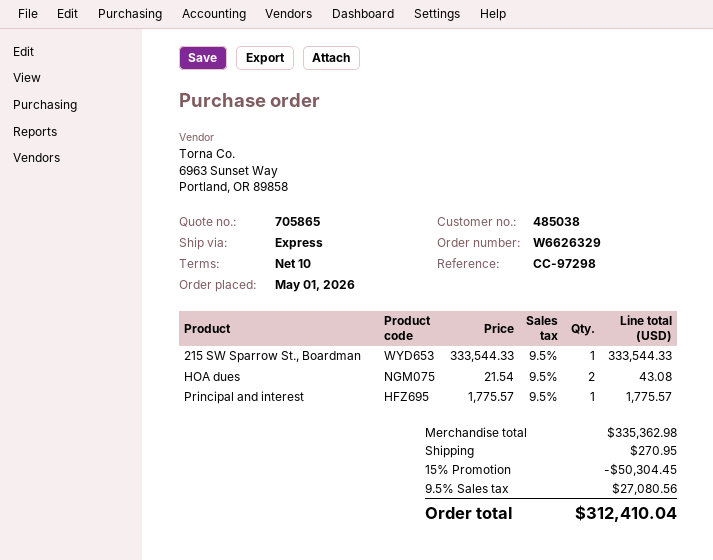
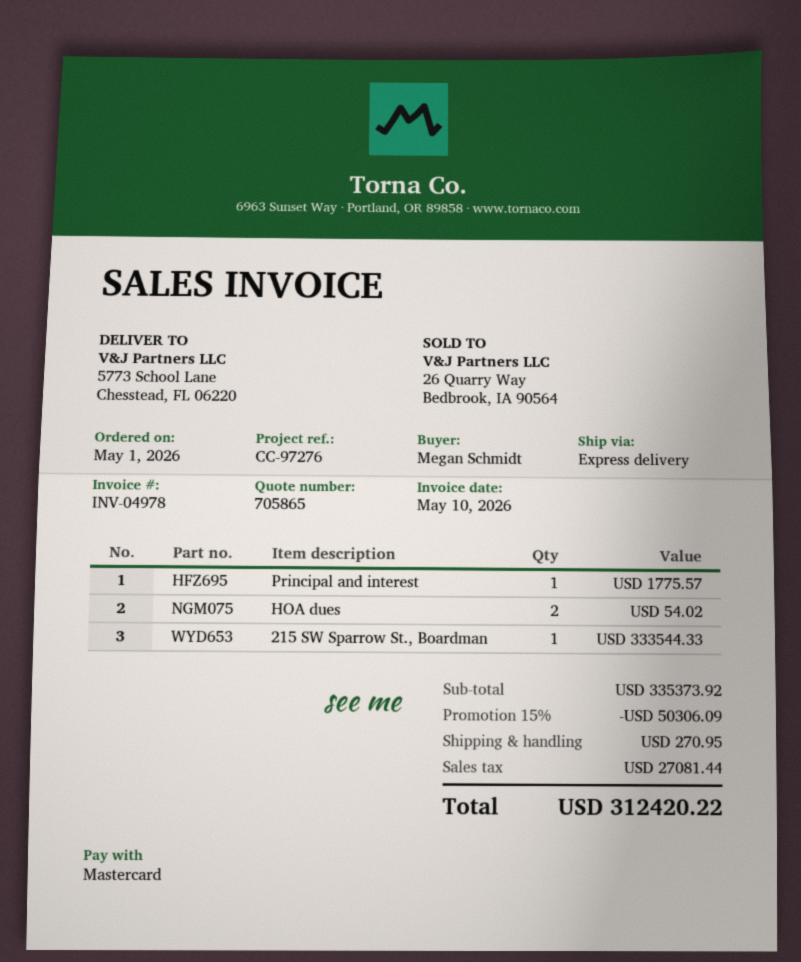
reference: CC-97298 -> CC-97276
HOA dues: 2 for 43.08 -> 2 for 54.02
subtotal: 335362.98 -> 335373.92
discount: 15% = 50304.45 -> 15% = 50306.09
tax: 27080.56 -> 27081.44
total: 312410.04 -> 312420.22

